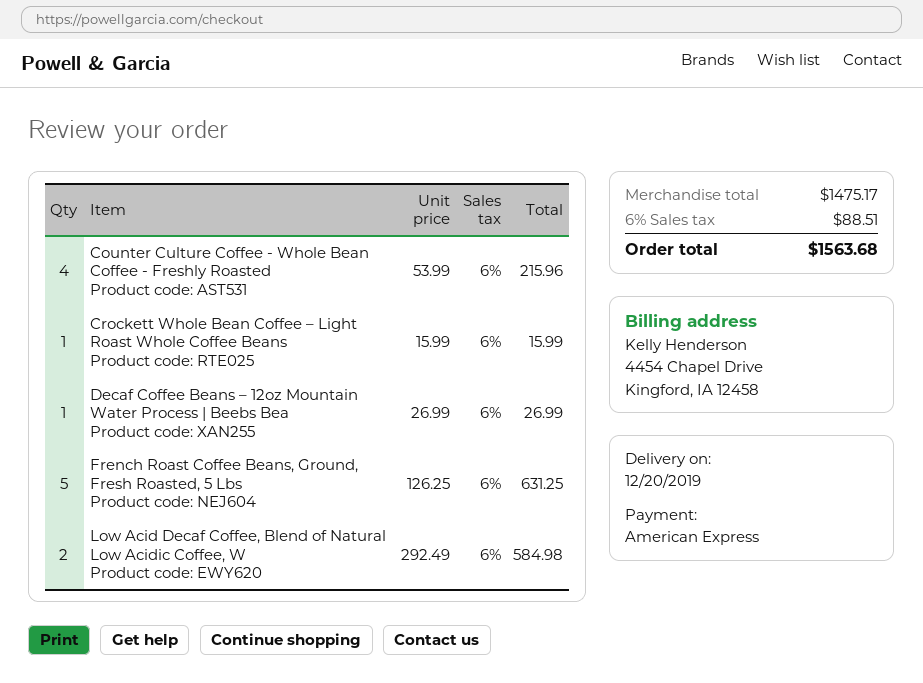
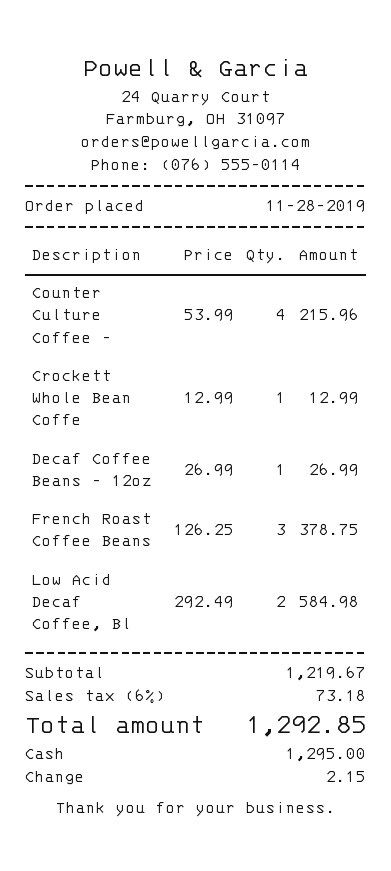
payment method: American Express -> cash
Crockett Whole Bean Coffee – Light Roast Whole Coffee Beans: 1 x 15.99 = 15.99 -> 1 x 12.99 = 12.99
French Roast Coffee Beans, Ground, Fresh Roasted, 5 Lbs: 5 x 126.25 = 631.25 -> 3 x 126.25 = 378.75
subtotal: 1475.17 -> 1219.67
tax: 6% = 88.51 -> 6% = 73.18
total: 1563.68 -> 1292.85

